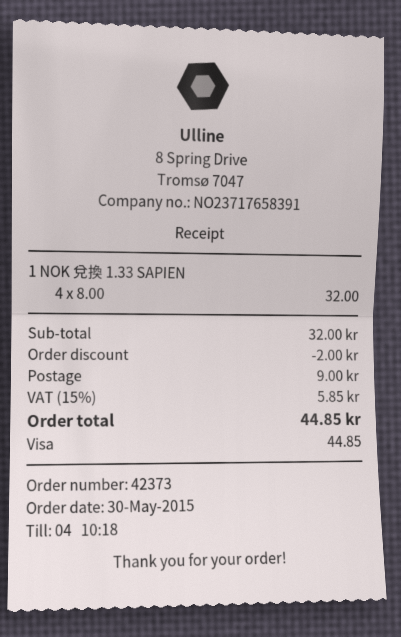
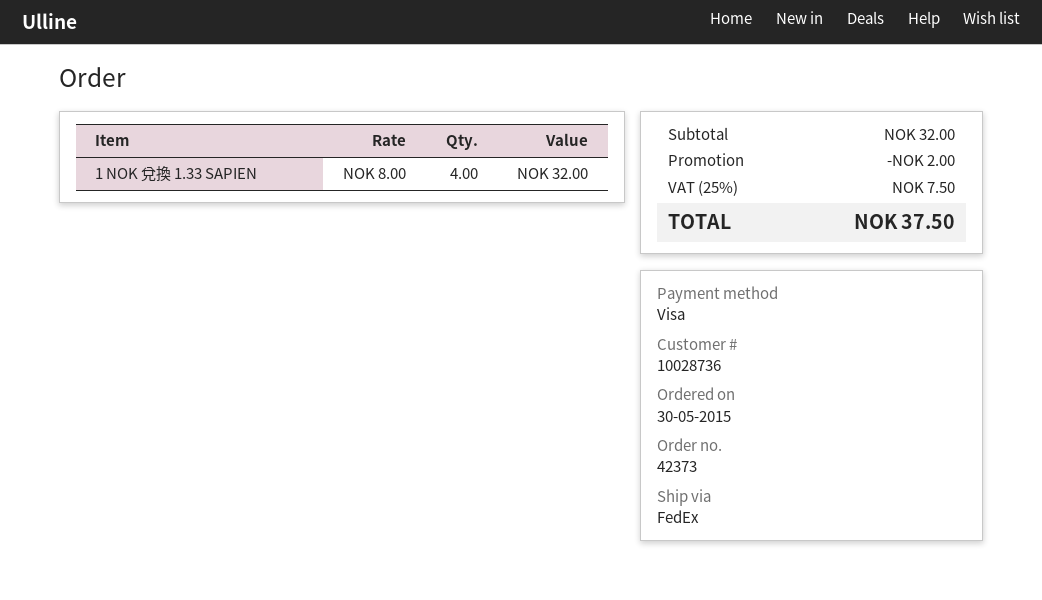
shipping: 9.00 -> none
tax: 15% = 5.85 -> 25% = 7.50
total: 44.85 -> 37.50

